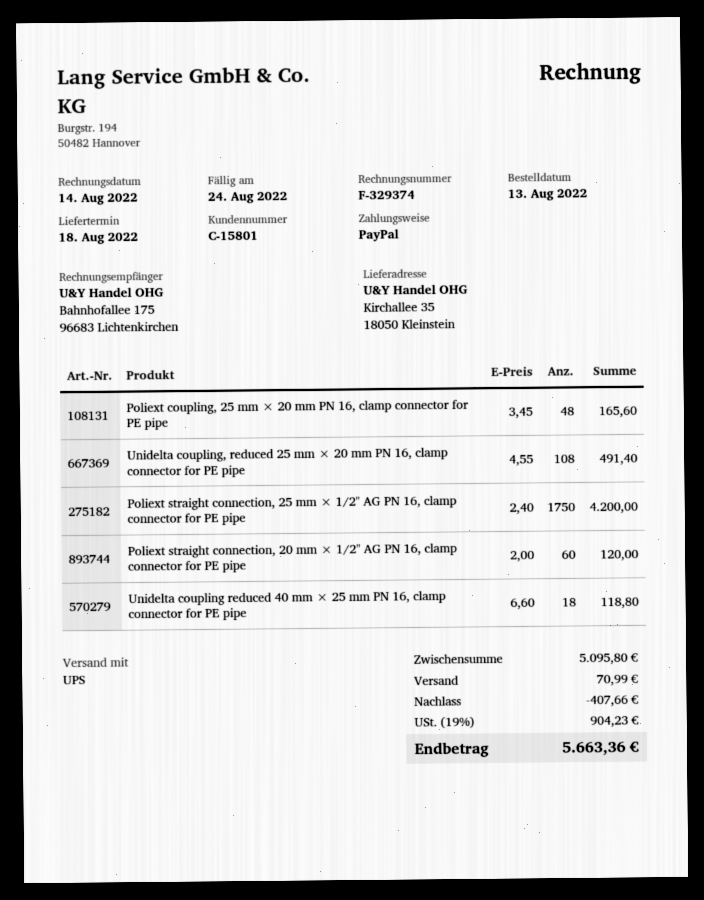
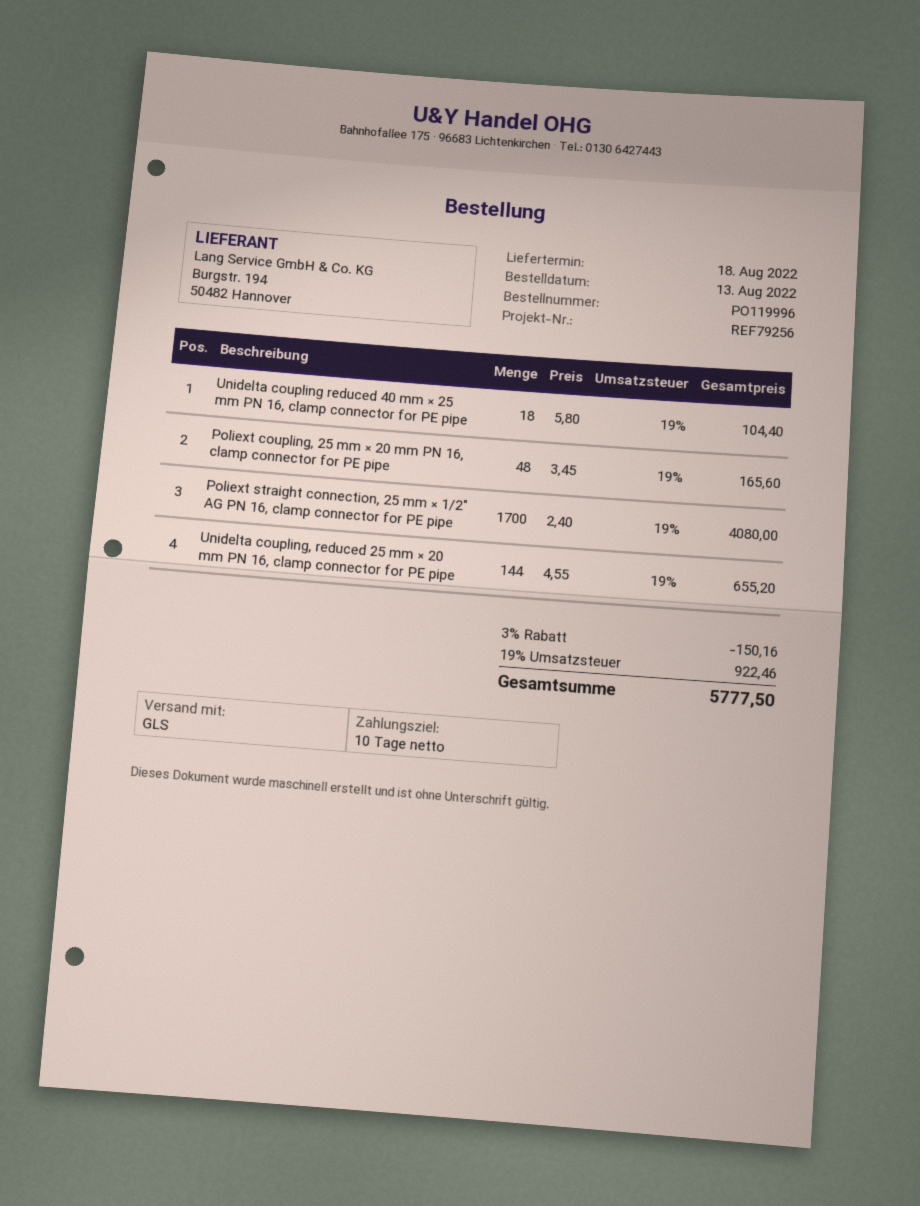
shipping method: UPS -> GLS
Unidelta coupling, reduced 25 mm × 20 mm PN 16, clamp connector for PE pipe: 108 x 4.55 = 491.40 -> 144 x 4.55 = 655.20
Poliext straight connection, 25 mm × 1/2" AG PN 16, clamp connector for PE pipe: 1750 x 2.40 = 4200.00 -> 1700 x 2.40 = 4080.00
Poliext straight connection, 20 mm × 1/2" AG PN 16, clamp connector for PE pipe: 60 x 2.00 = 120.00 -> none
Unidelta coupling reduced 40 mm × 25 mm PN 16, clamp connector for PE pipe: 18 x 6.60 = 118.80 -> 18 x 5.80 = 104.40
discount: 407.66 -> 150.16
shipping: 70.99 -> none
tax: 19% = 904.23 -> 19% = 922.46
total: 5663.36 -> 5777.50

